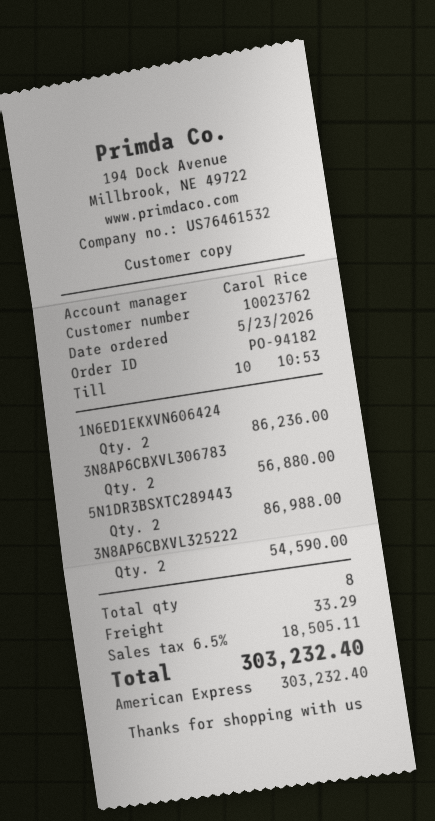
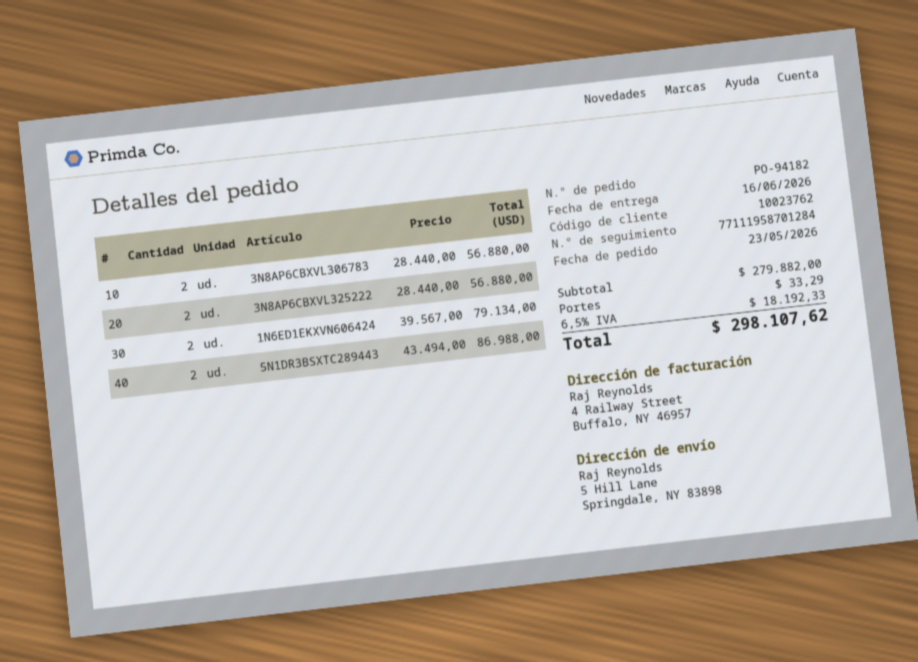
1N6ED1EKXVN606424: 2 for 86236.00 -> 2 for 79134.00
3N8AP6CBXVL325222: 2 for 54590.00 -> 2 for 56880.00
tax: 6.5% = 18505.11 -> 6.5% = 18192.33
total: 303232.40 -> 298107.62

